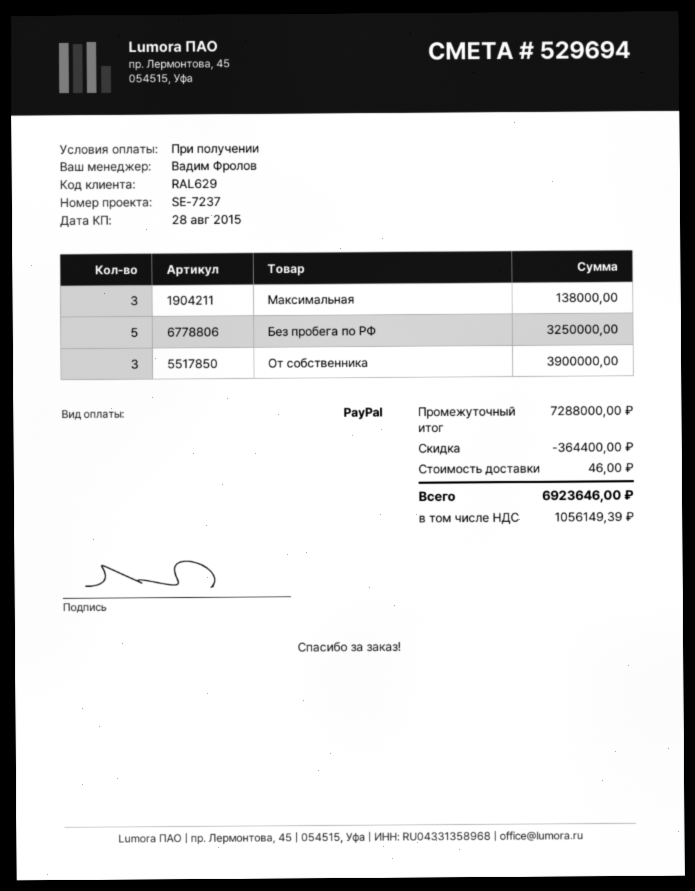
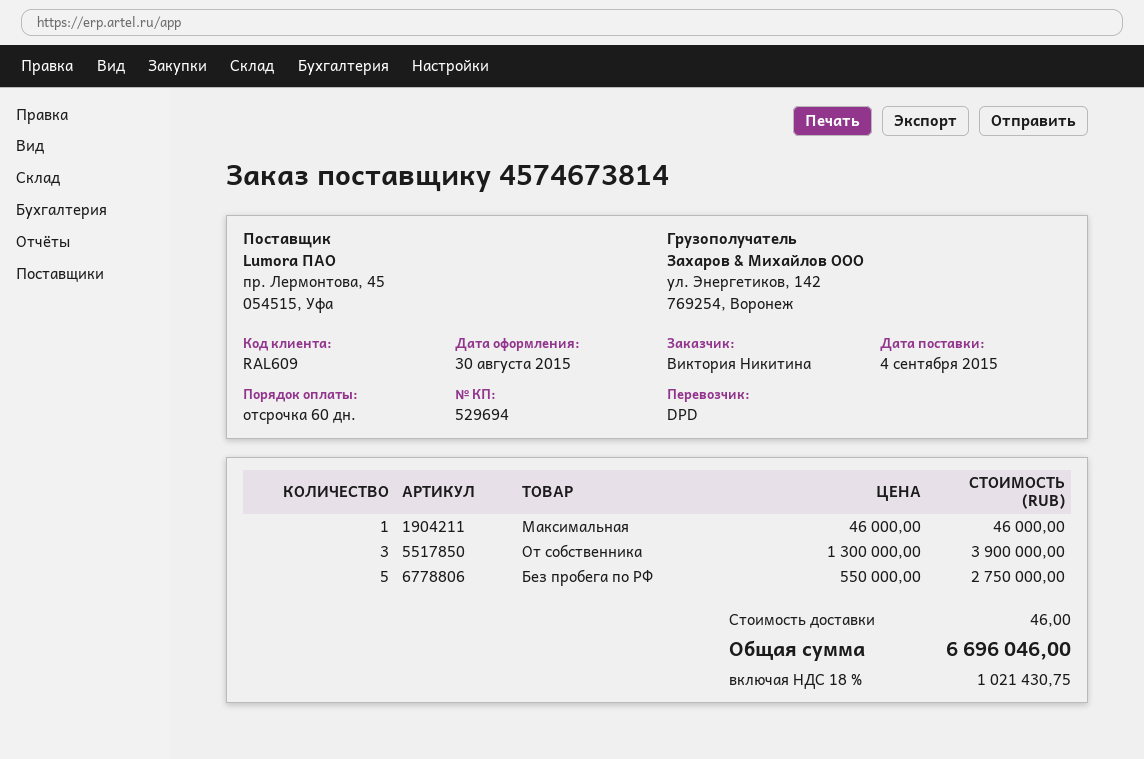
payment terms: on receipt -> 60 days
customer number: RAL629 -> RAL609
Максимальная: 3 for 138000.00 -> 1 for 46000.00
Без пробега по РФ: 5 for 3250000.00 -> 5 for 2750000.00
discount: 364400.00 -> none
tax: 1056149.39 -> 1021430.75
total: 6923646.00 -> 6696046.00

